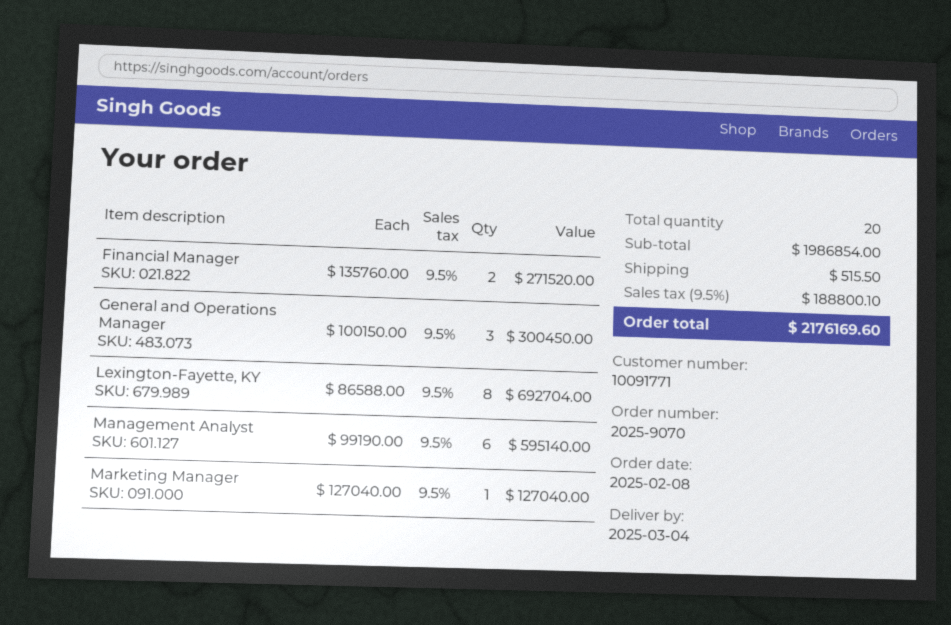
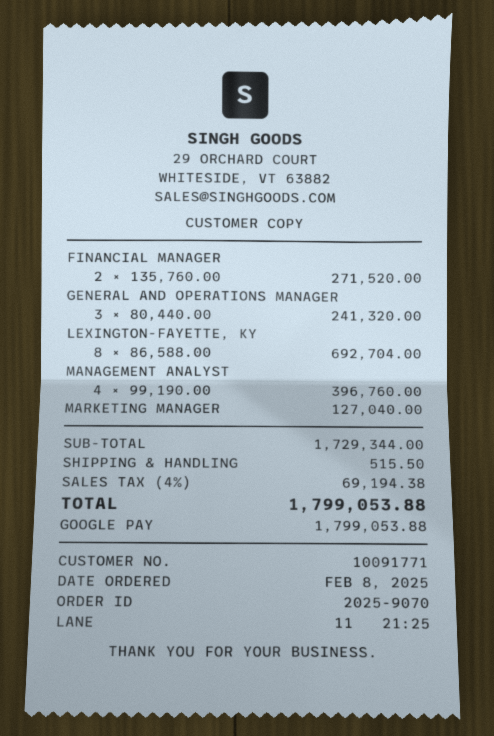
General and Operations Manager: 3 x 100150.00 = 300450.00 -> 3 x 80440.00 = 241320.00
Management Analyst: 6 x 99190.00 = 595140.00 -> 4 x 99190.00 = 396760.00
subtotal: 1986854.00 -> 1729344.00
tax: 9.5% = 188800.10 -> 4% = 69194.38
total: 2176169.60 -> 1799053.88

